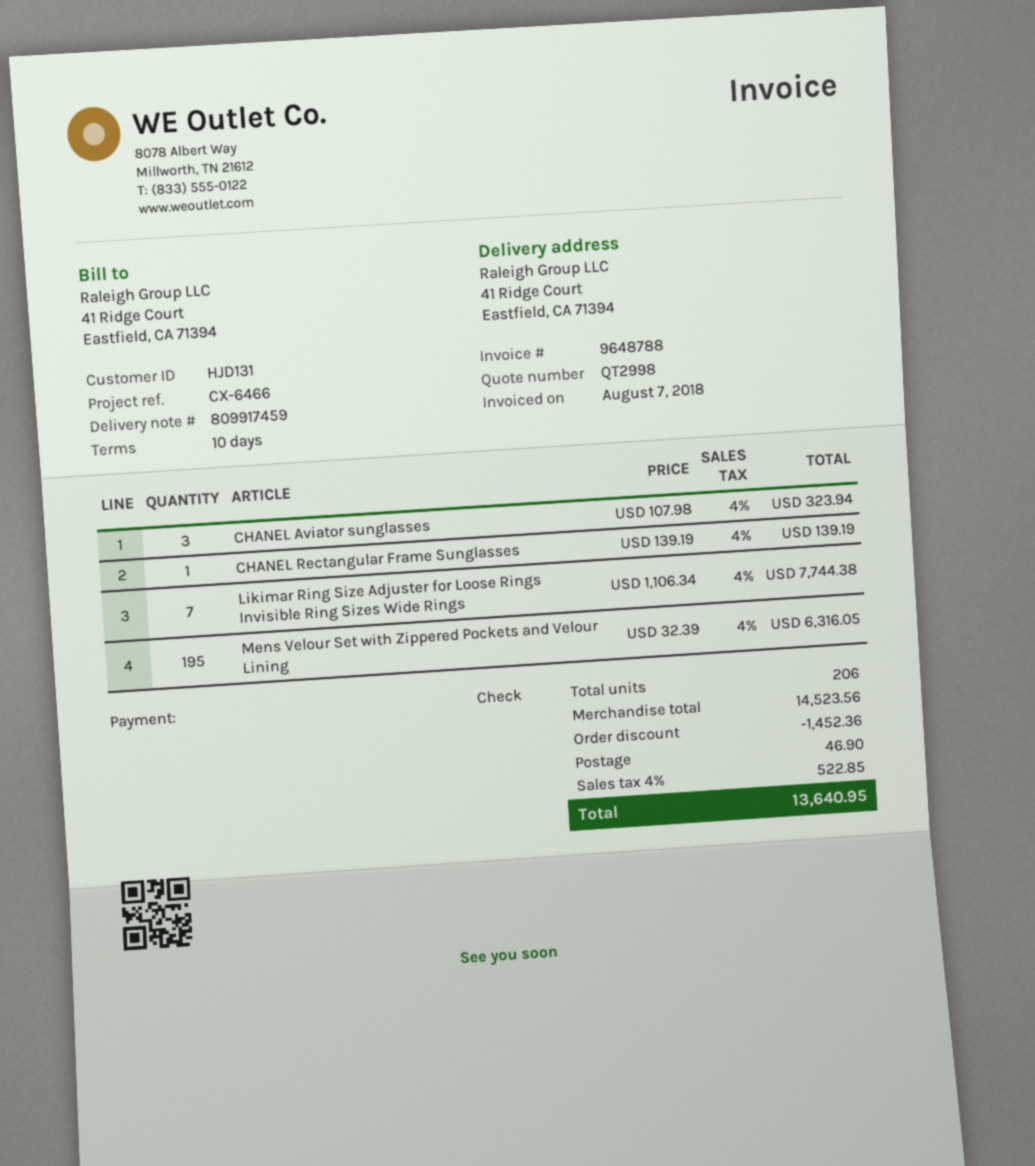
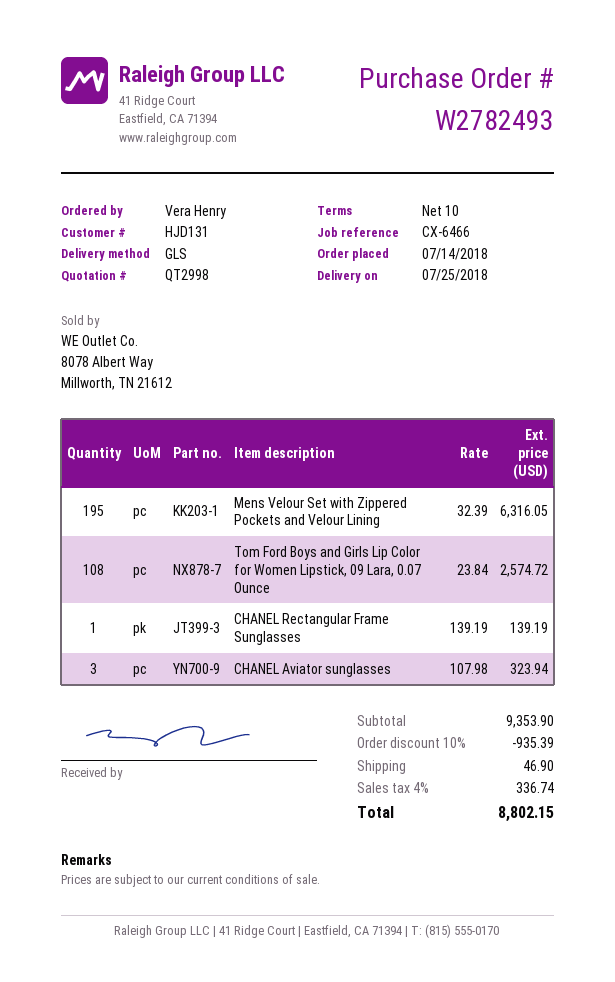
Likimar Ring Size Adjuster for Loose Rings Invisible Ring Sizes Wide Rings: 7 x 1106.34 = 7744.38 -> none
Tom Ford Boys and Girls Lip Color for Women Lipstick, 09 Lara, 0.07 Ounce: none -> 108 x 23.84 = 2574.72
subtotal: 14523.56 -> 9353.90
discount: 1452.36 -> 935.39
tax: 4% = 522.85 -> 4% = 336.74
total: 13640.95 -> 8802.15

